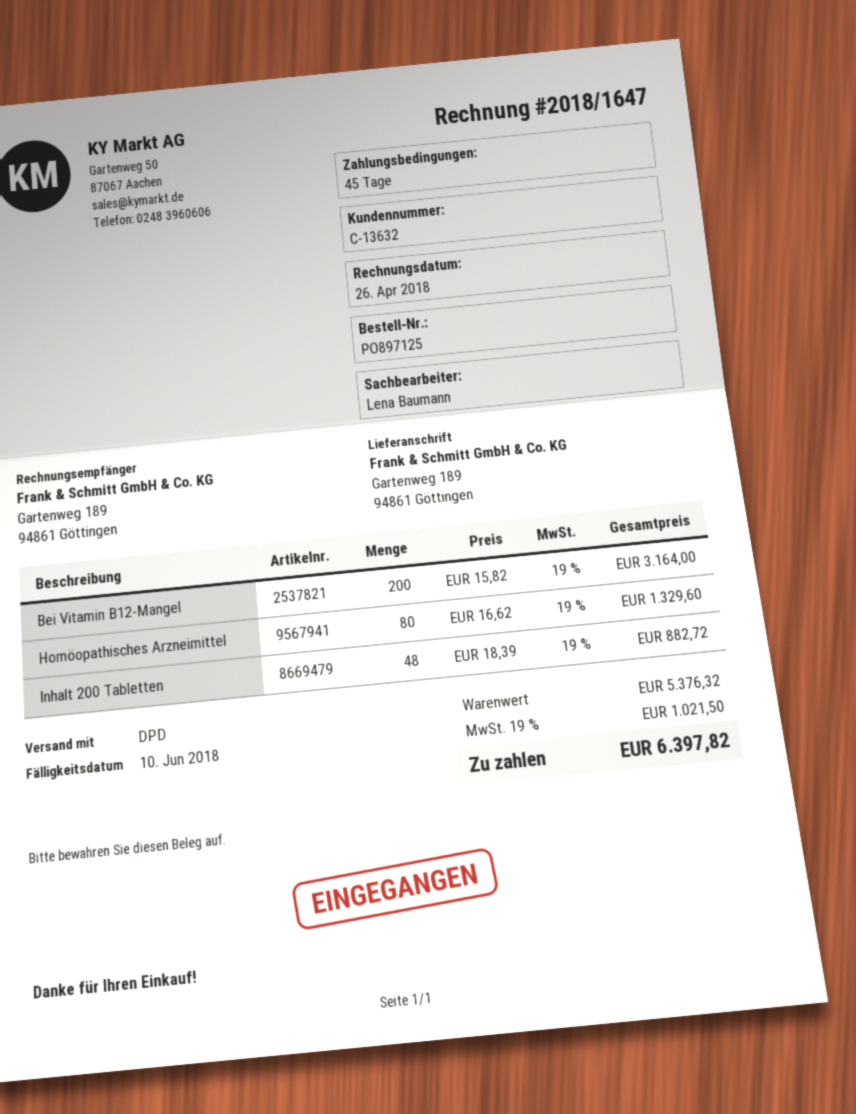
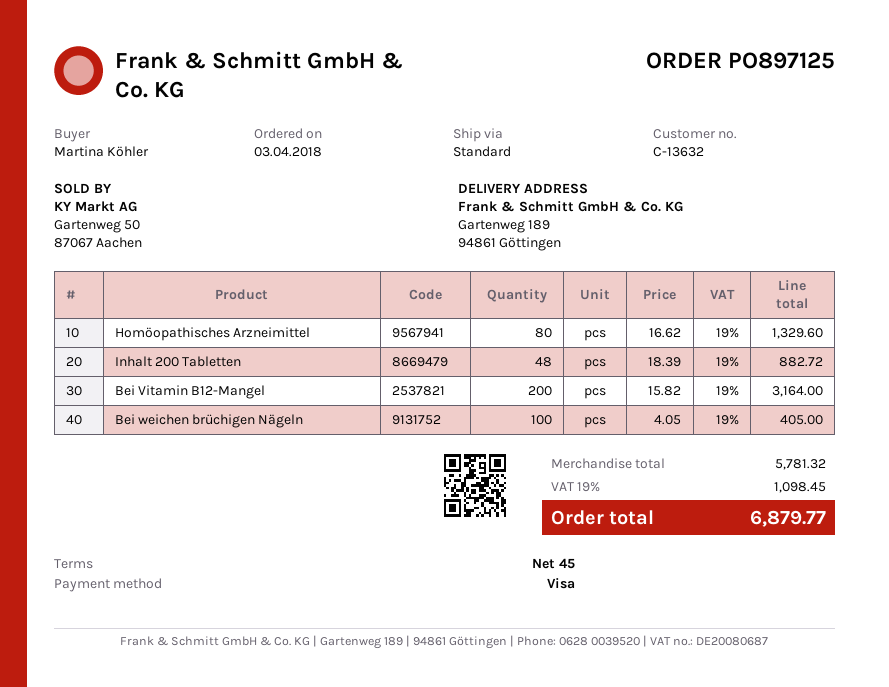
shipping method: DPD -> standard
Bei weichen brüchigen Nägeln: none -> 100 x 4.05 = 405.00
subtotal: 5376.32 -> 5781.32
tax: 19% = 1021.50 -> 19% = 1098.45
total: 6397.82 -> 6879.77

